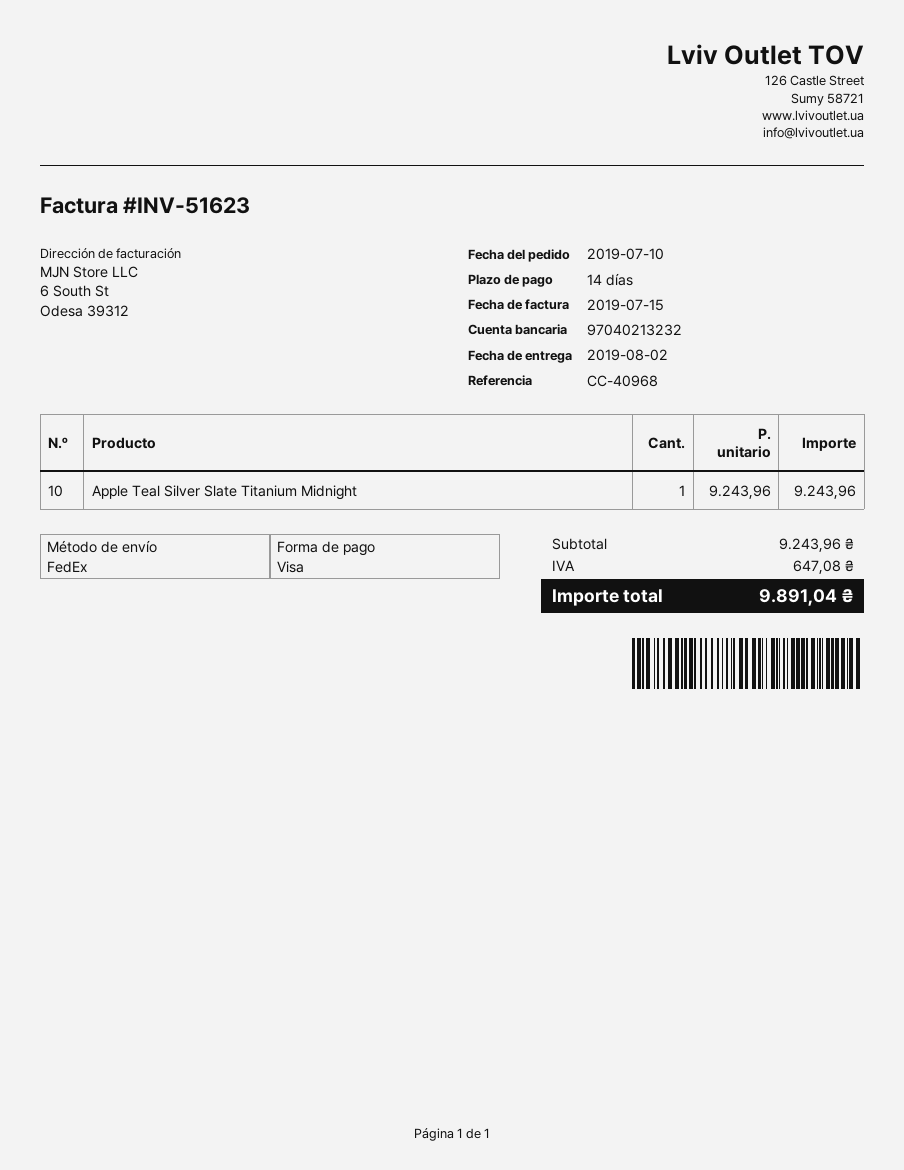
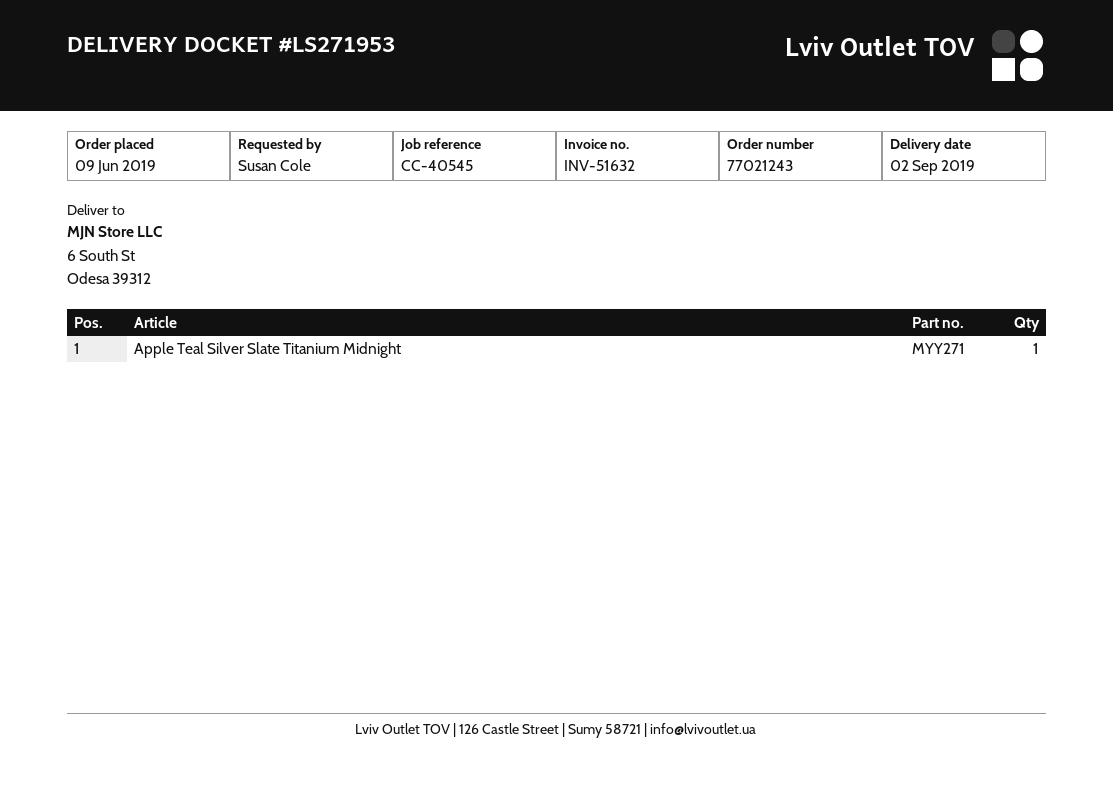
order date: 2019-07-10 -> 2019-06-09
delivery date: 2019-08-02 -> 2019-09-02
invoice number: INV-51623 -> INV-51632
reference: CC-40968 -> CC-40545

